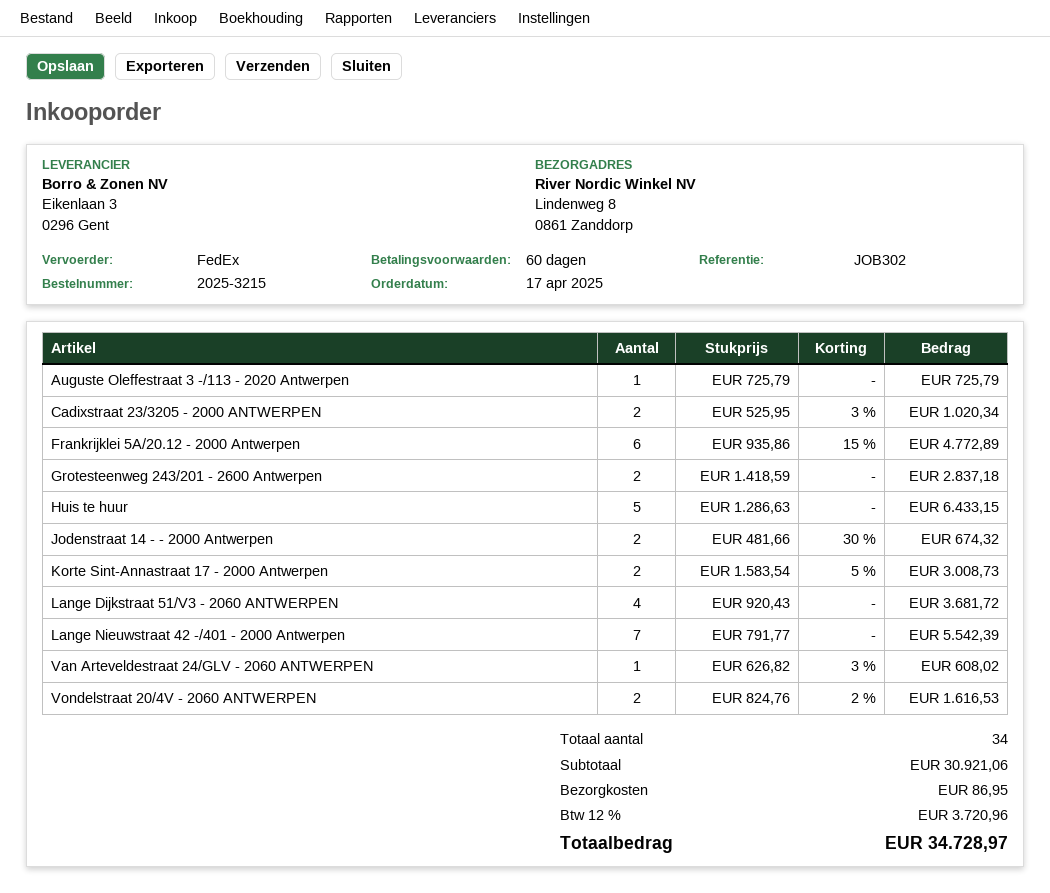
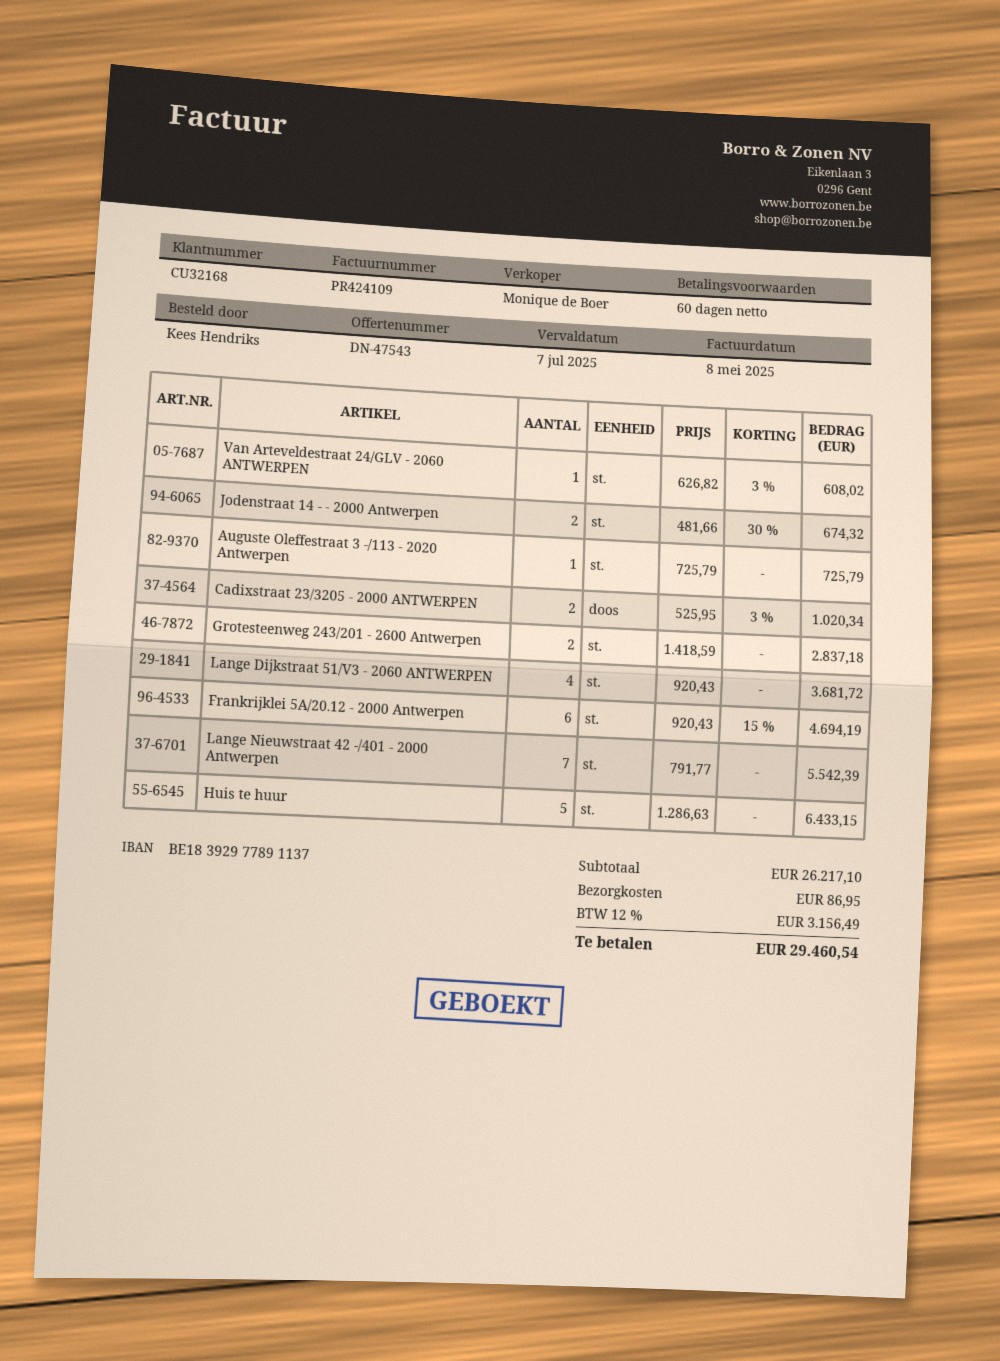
Frankrijklei 5A/20.12 - 2000 Antwerpen: 6 x 935.86 - 15% = 4772.89 -> 6 x 920.43 - 15% = 4694.19
Korte Sint-Annastraat 17 - 2000 Antwerpen: 2 x 1583.54 - 5% = 3008.73 -> none
Vondelstraat 20/4V - 2060 ANTWERPEN: 2 x 824.76 - 2% = 1616.53 -> none
subtotal: 30921.06 -> 26217.10
tax: 12% = 3720.96 -> 12% = 3156.49
total: 34728.97 -> 29460.54

